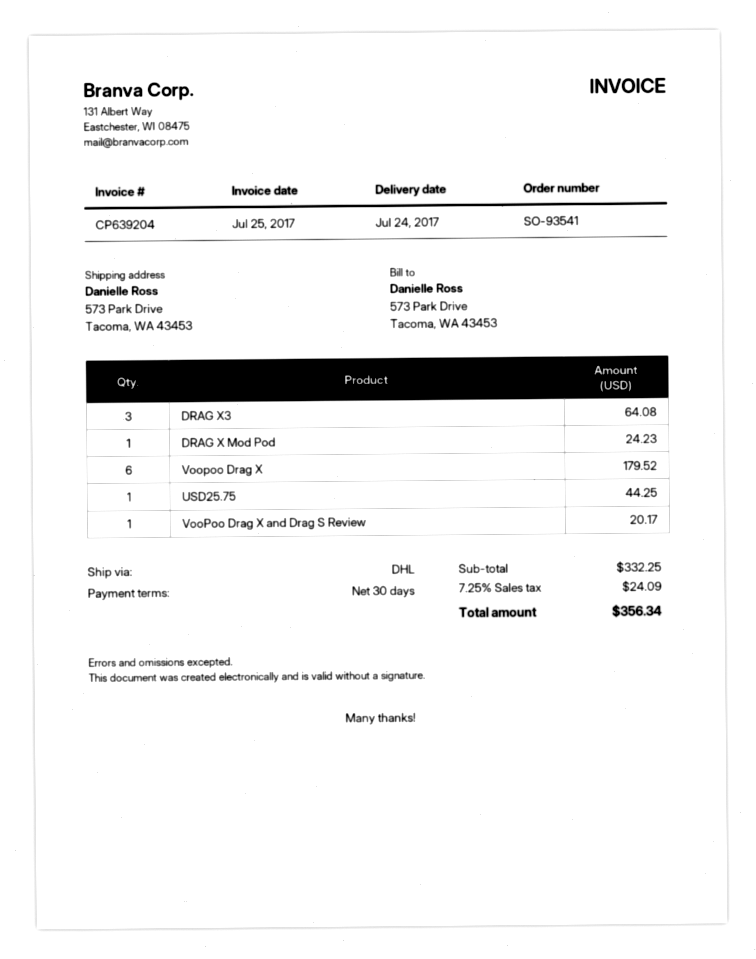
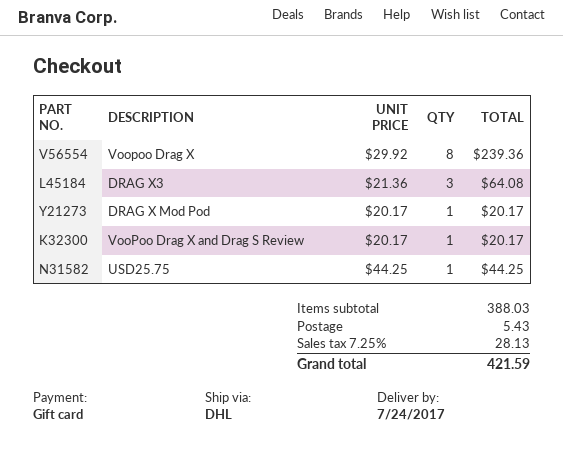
DRAG X Mod Pod: 1 for 24.23 -> 1 for 20.17
Voopoo Drag X: 6 for 179.52 -> 8 for 239.36
subtotal: 332.25 -> 388.03
shipping: none -> 5.43
tax: 7.25% = 24.09 -> 7.25% = 28.13
total: 356.34 -> 421.59

